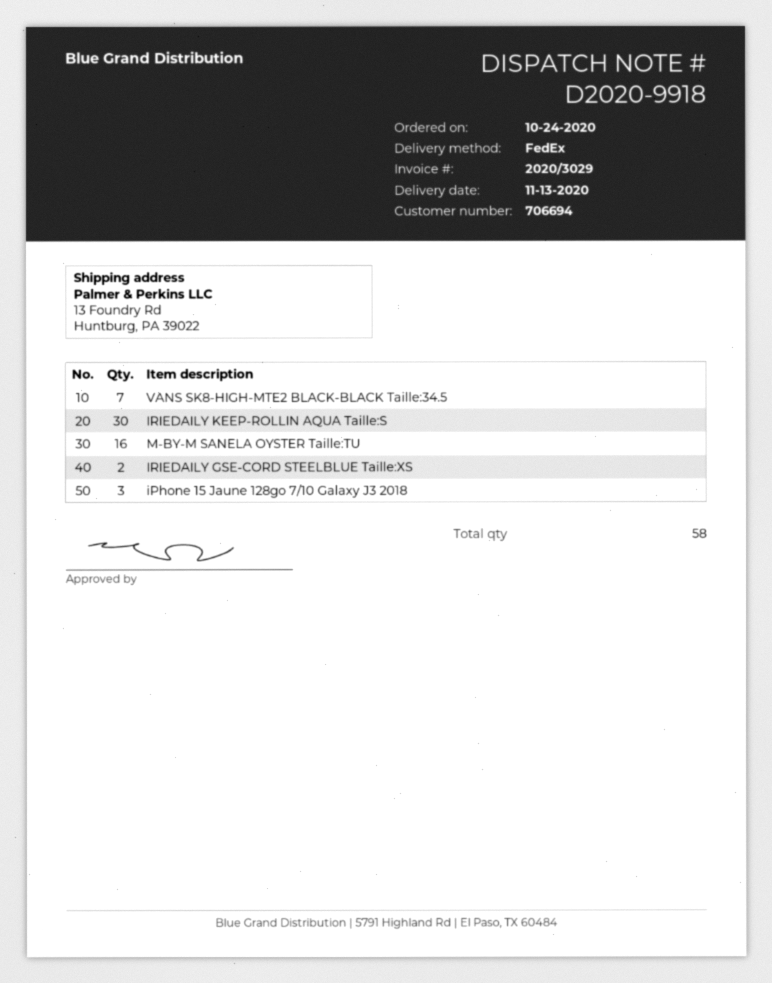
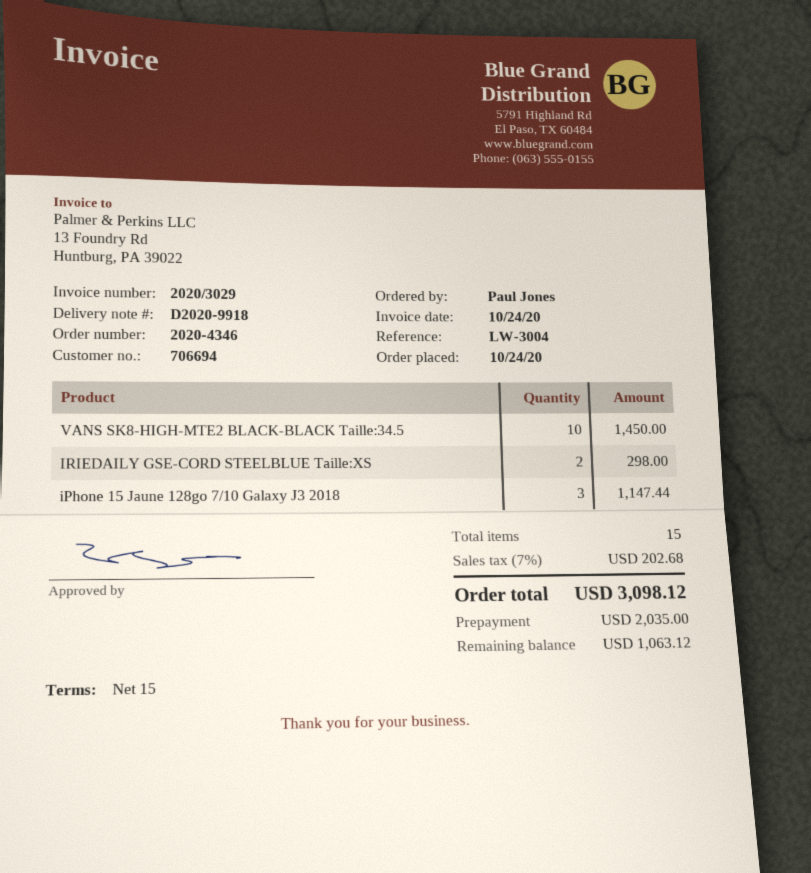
VANS SK8-HIGH-MTE2 BLACK-BLACK Taille:34.5: 7 -> 10
IRIEDAILY KEEP-ROLLIN AQUA Taille:S: 30 -> none
M-BY-M SANELA OYSTER Taille:TU: 16 -> none
total quantity: 58 -> 15

